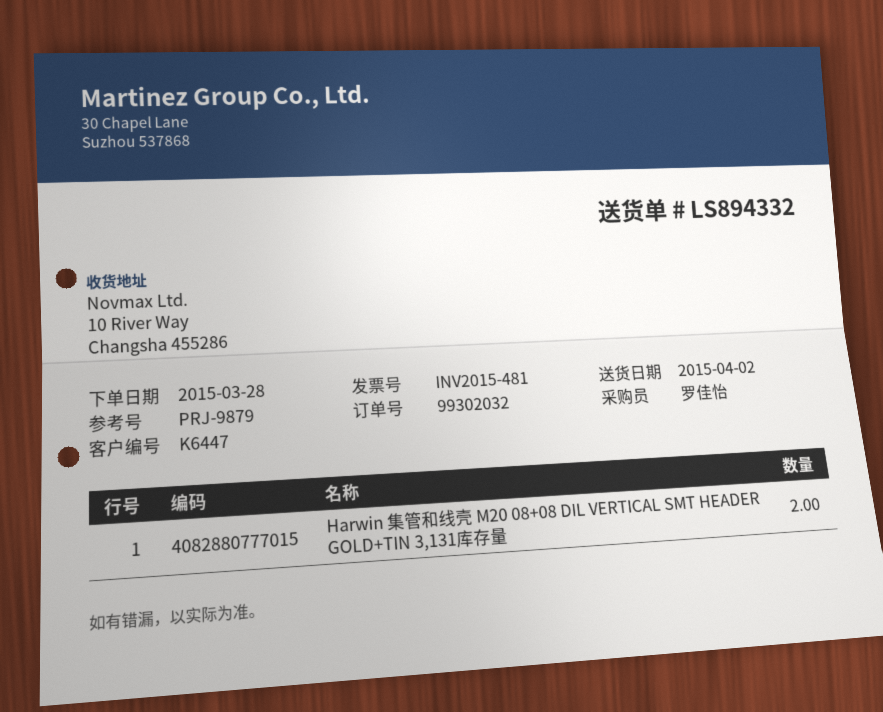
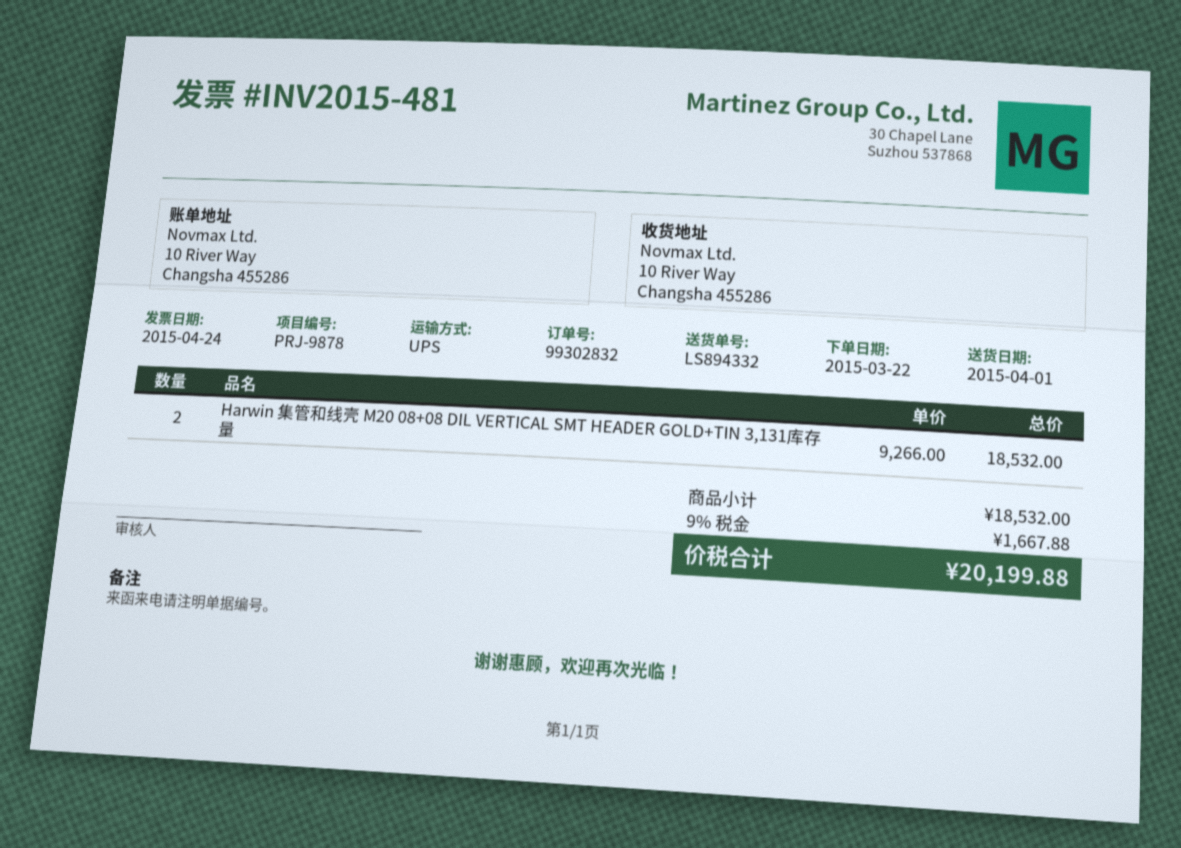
order number: 99302032 -> 99302832
order date: 2015-03-28 -> 2015-03-22
delivery date: 2015-04-02 -> 2015-04-01
reference: PRJ-9879 -> PRJ-9878

